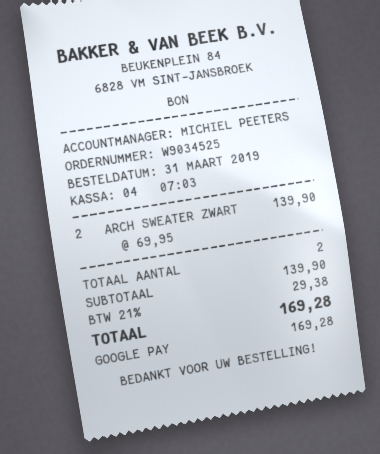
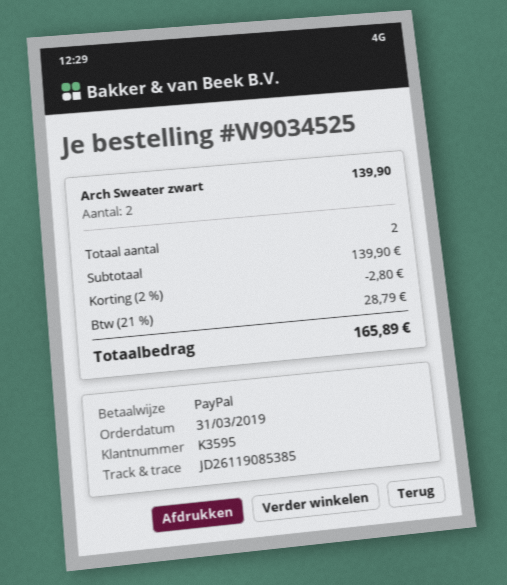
payment method: Google Pay -> PayPal
discount: none -> 2% = 2.80
tax: 21% = 29.38 -> 21% = 28.79
total: 169.28 -> 165.89

